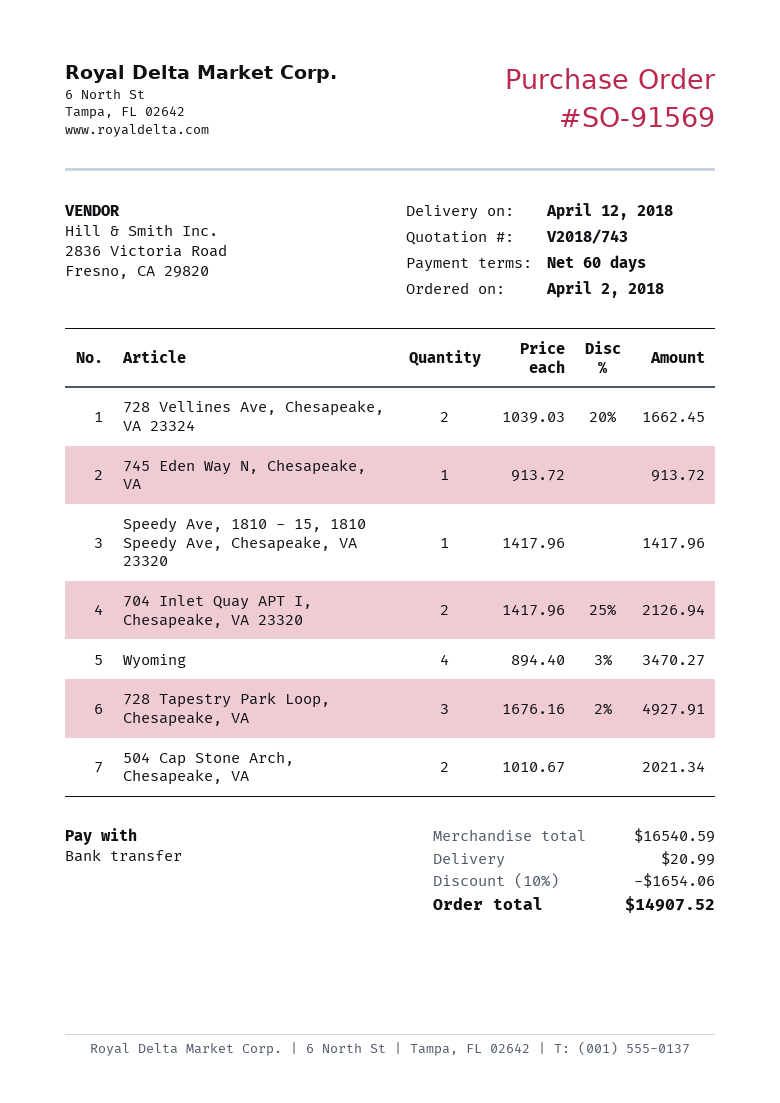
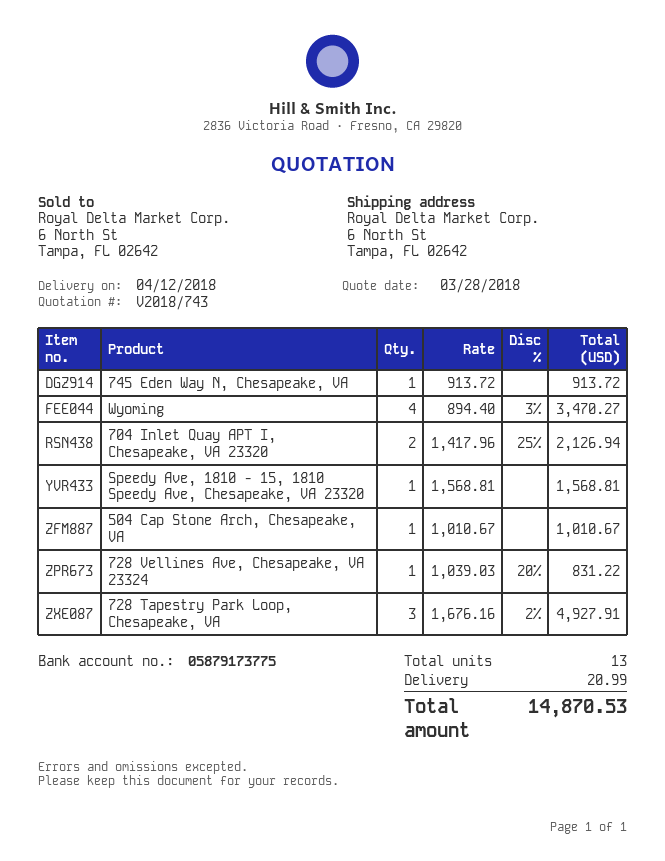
728 Vellines Ave, Chesapeake, VA 23324: 2 x 1039.03 - 20% = 1662.45 -> 1 x 1039.03 - 20% = 831.22
Speedy Ave, 1810 - 15, 1810 Speedy Ave, Chesapeake, VA 23320: 1 x 1417.96 = 1417.96 -> 1 x 1568.81 = 1568.81
504 Cap Stone Arch, Chesapeake, VA: 2 x 1010.67 = 2021.34 -> 1 x 1010.67 = 1010.67
discount: 10% = 1654.06 -> none
total: 14907.52 -> 14870.53

